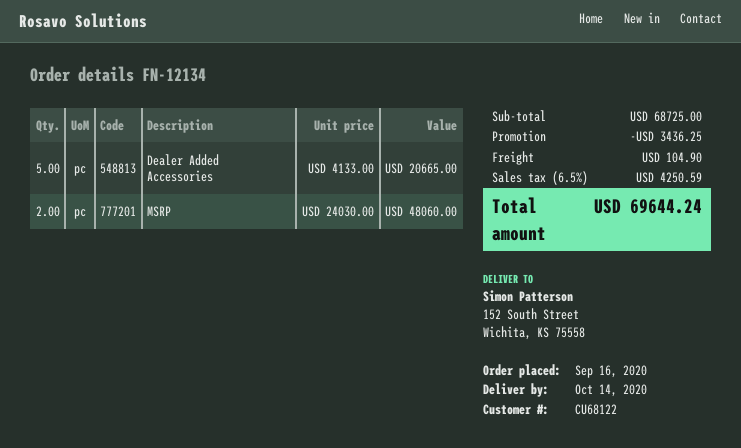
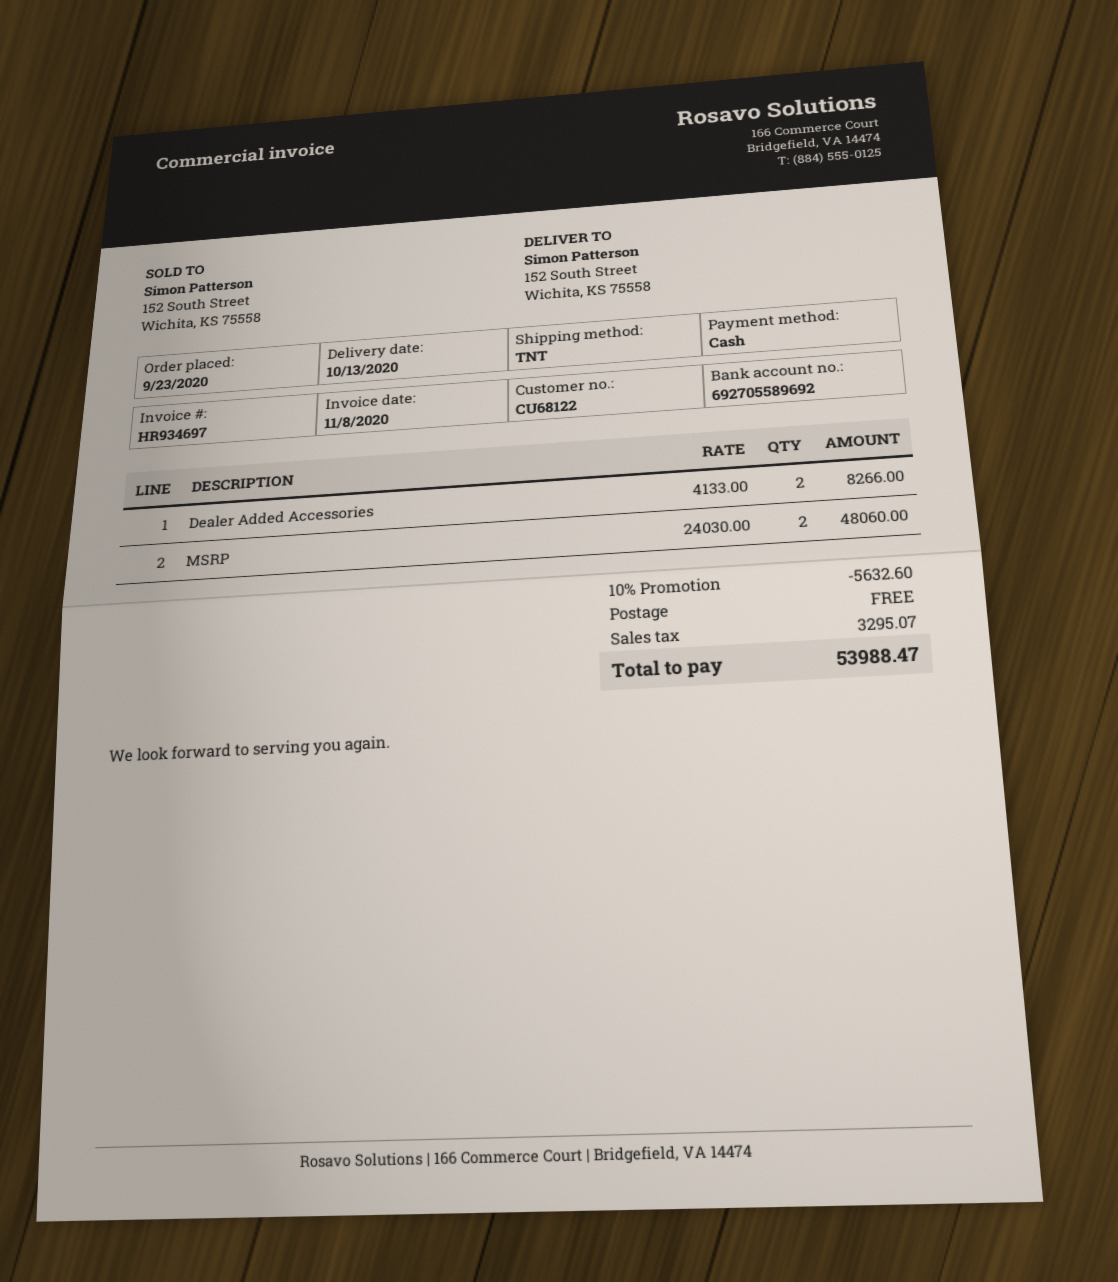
order date: 2020-09-16 -> 2020-09-23
delivery date: 2020-10-14 -> 2020-10-13
Dealer Added Accessories: 5 x 4133.00 = 20665.00 -> 2 x 4133.00 = 8266.00
discount: 3436.25 -> 5632.60
shipping: 104.90 -> 0.00
tax: 4250.59 -> 3295.07
total: 69644.24 -> 53988.47

